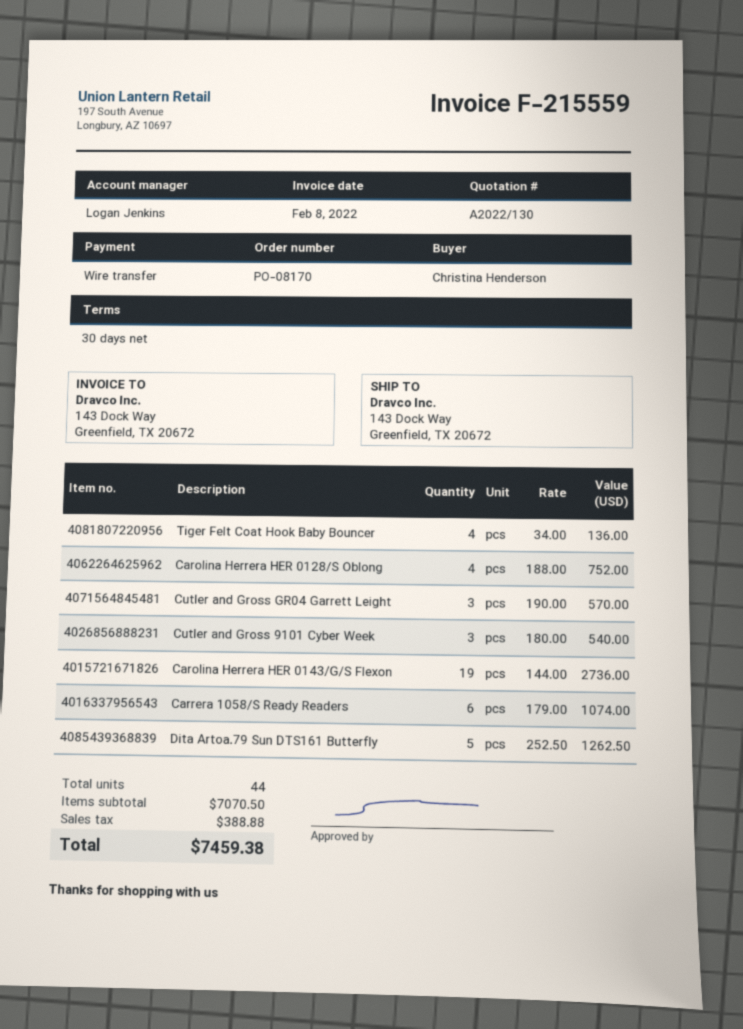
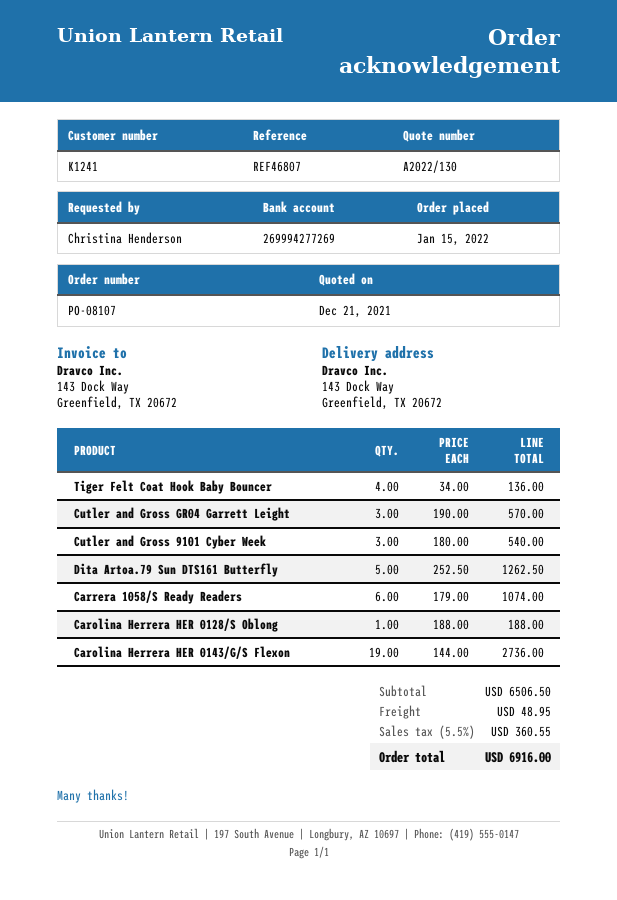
order number: PO-08170 -> PO-08107
Carolina Herrera HER 0128/S Oblong: 4 x 188.00 = 752.00 -> 1 x 188.00 = 188.00
subtotal: 7070.50 -> 6506.50
shipping: none -> 48.95
tax: 388.88 -> 360.55
total: 7459.38 -> 6916.00

